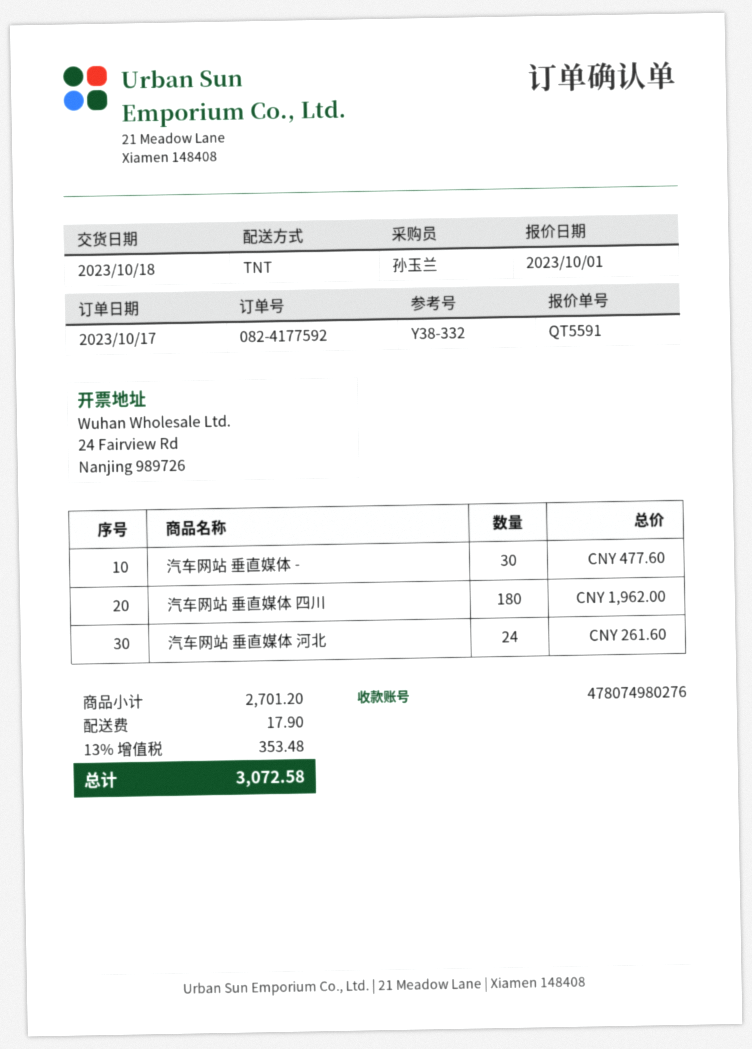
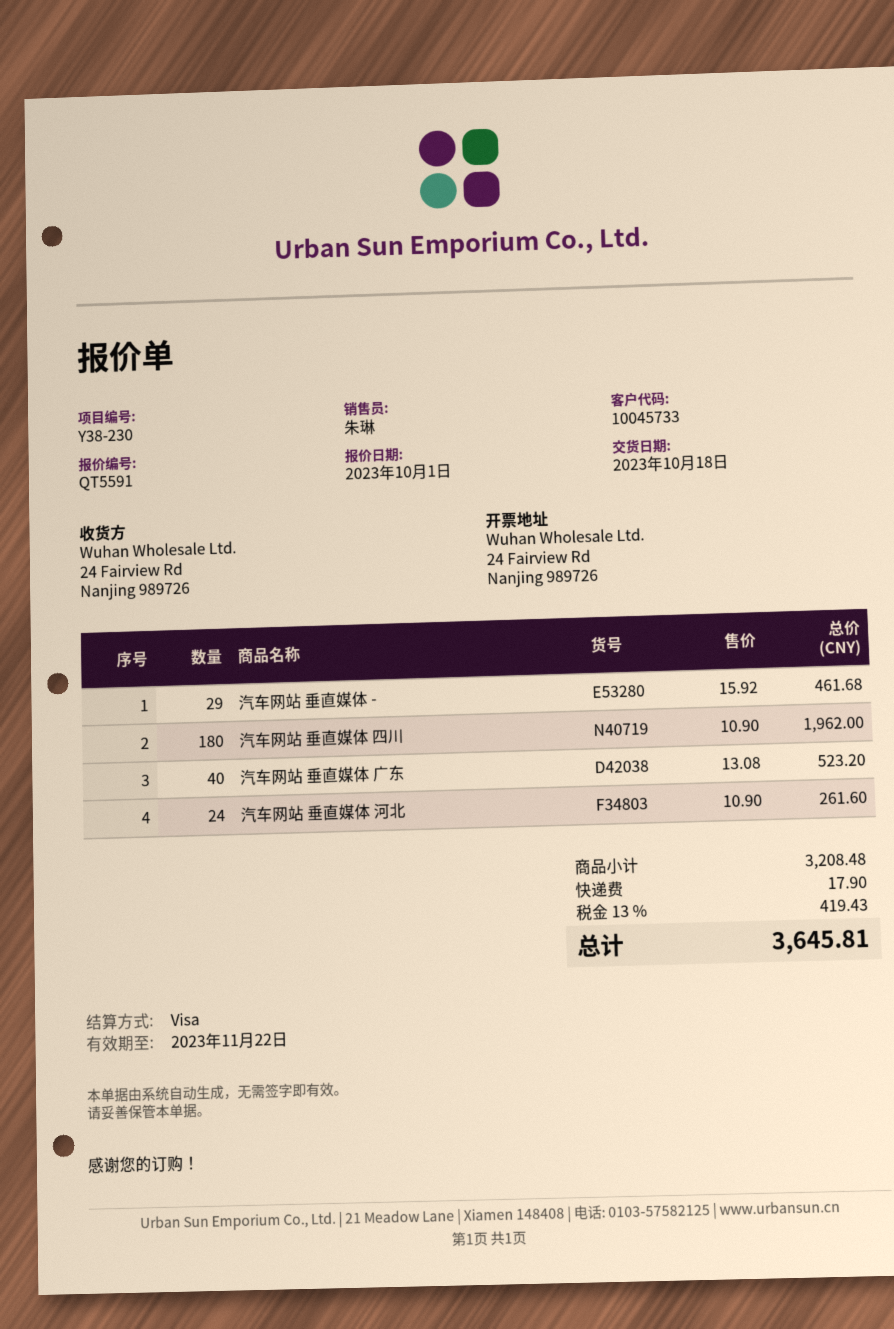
reference: Y38-332 -> Y38-230
汽车网站 垂直媒体 -: 30 for 477.60 -> 29 for 461.68
汽车网站 垂直媒体 广东: none -> 40 for 523.20
subtotal: 2701.20 -> 3208.48
tax: 13% = 353.48 -> 13% = 419.43
total: 3072.58 -> 3645.81

